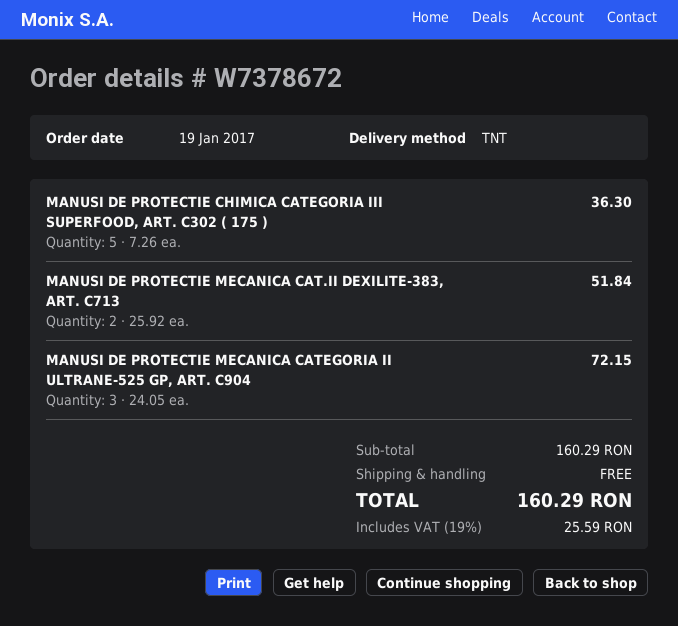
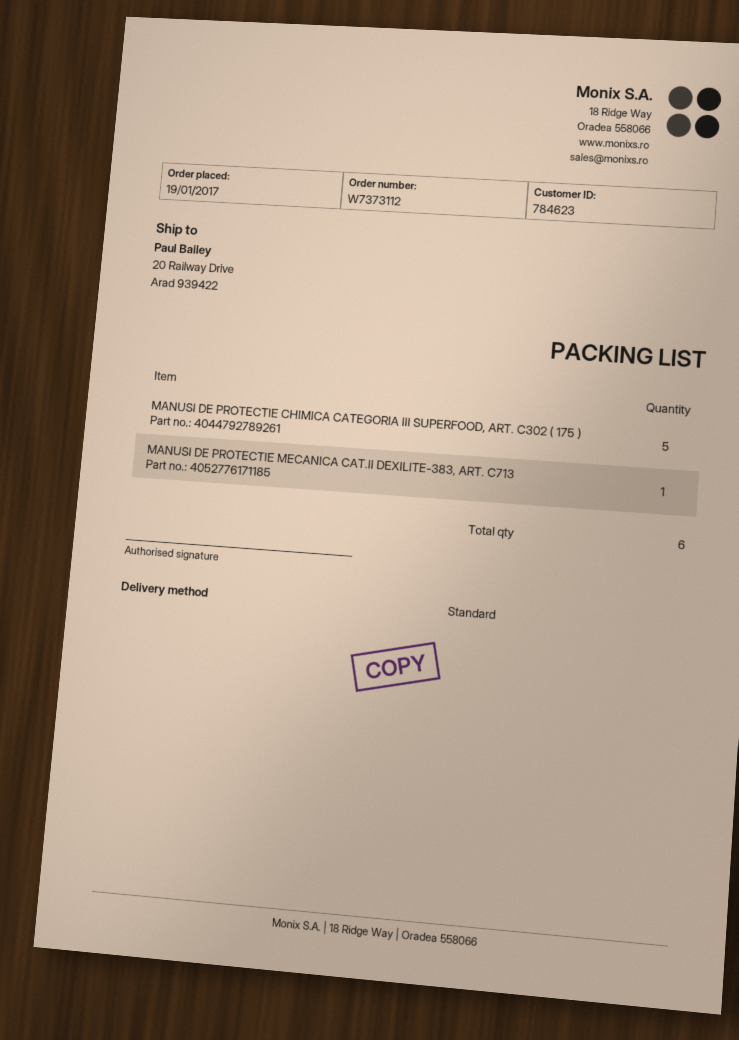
order number: W7378672 -> W7373112
shipping method: TNT -> standard
MANUSI DE PROTECTIE MECANICA CAT.II DEXILITE-383, ART. C713: 2 -> 1
MANUSI DE PROTECTIE MECANICA CATEGORIA II ULTRANE-525 GP, ART. C904: 3 -> none

